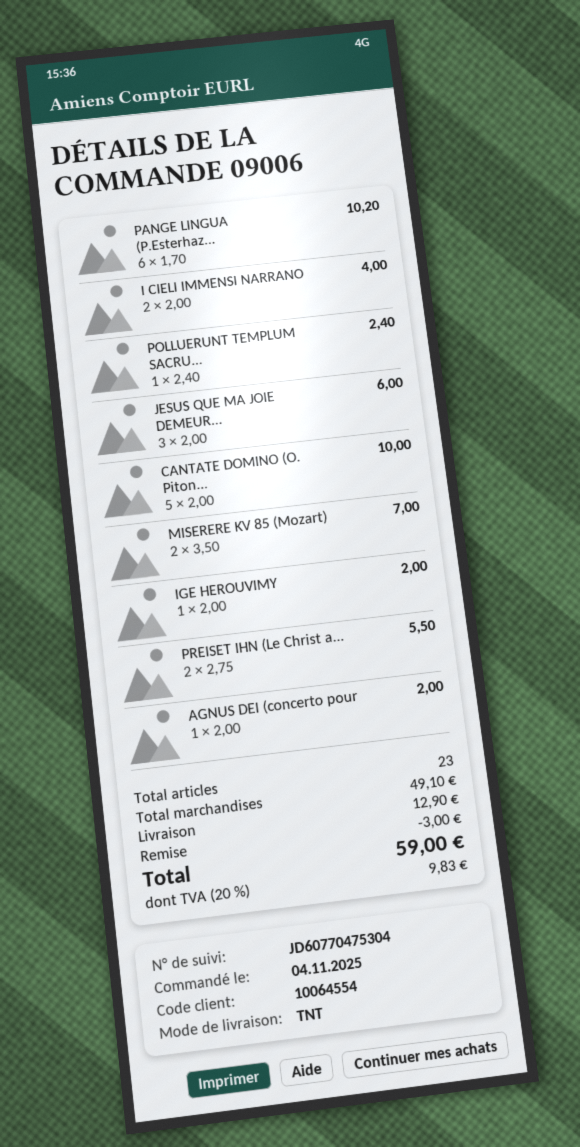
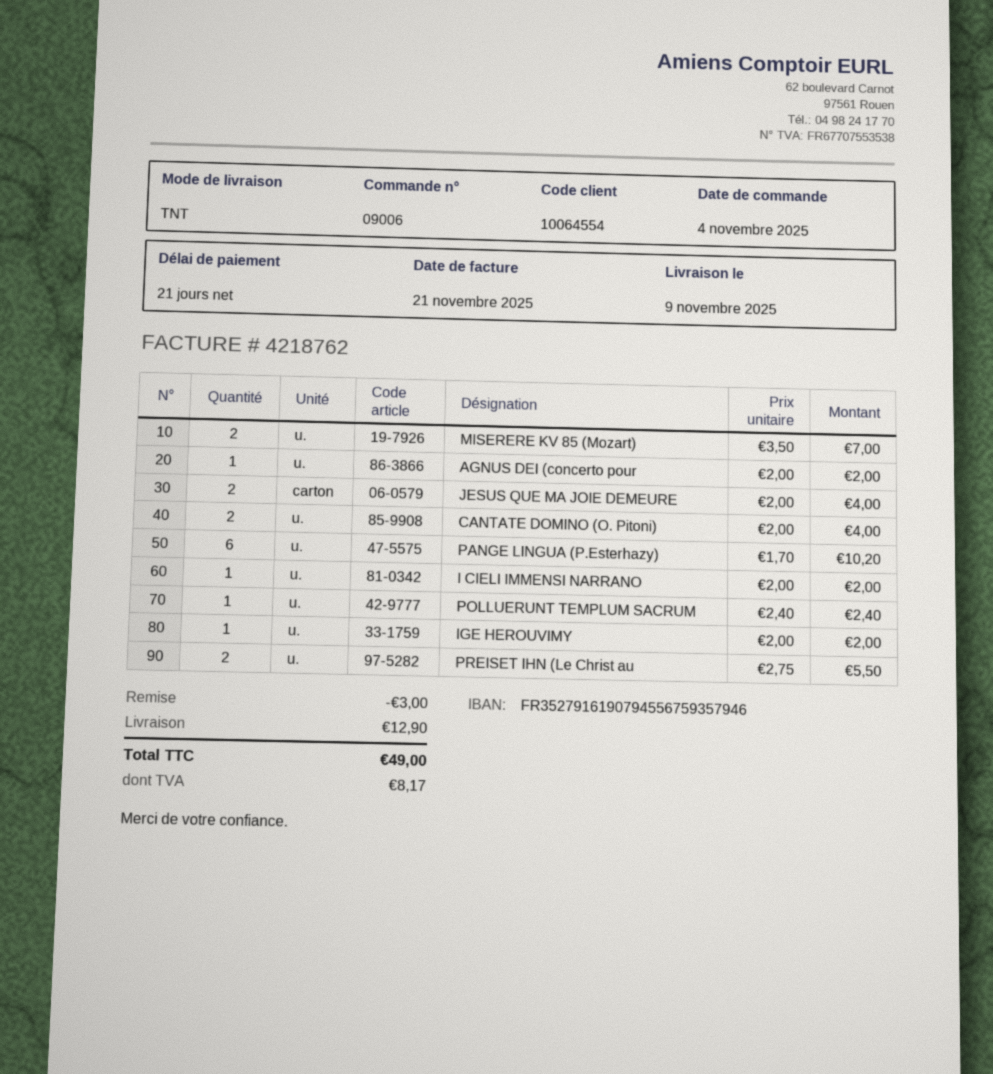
I CIELI IMMENSI NARRANO: 2 x 2.00 = 4.00 -> 1 x 2.00 = 2.00
JESUS QUE MA JOIE DEMEUR...: 3 x 2.00 = 6.00 -> 2 x 2.00 = 4.00
CANTATE DOMINO (O. Piton...: 5 x 2.00 = 10.00 -> 2 x 2.00 = 4.00
tax: 9.83 -> 8.17
total: 59.00 -> 49.00

